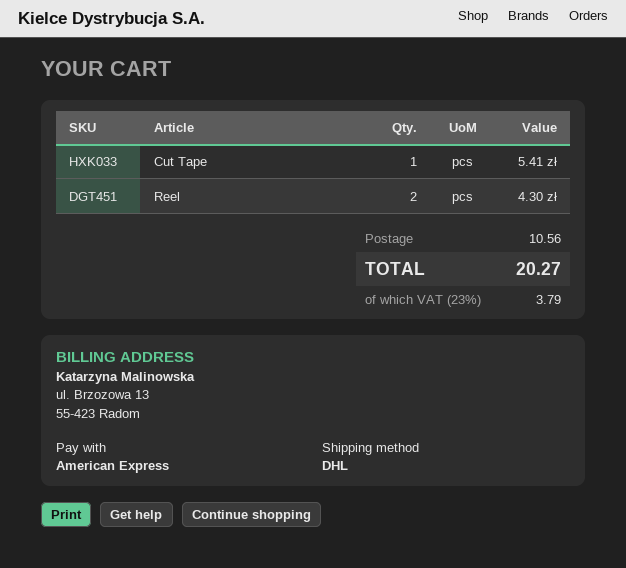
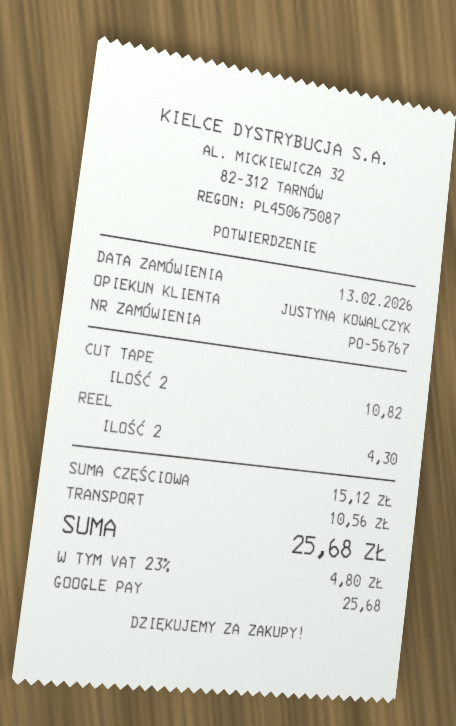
payment method: American Express -> Google Pay
Cut Tape: 1 for 5.41 -> 2 for 10.82
tax: 23% = 3.79 -> 23% = 4.80
total: 20.27 -> 25.68

